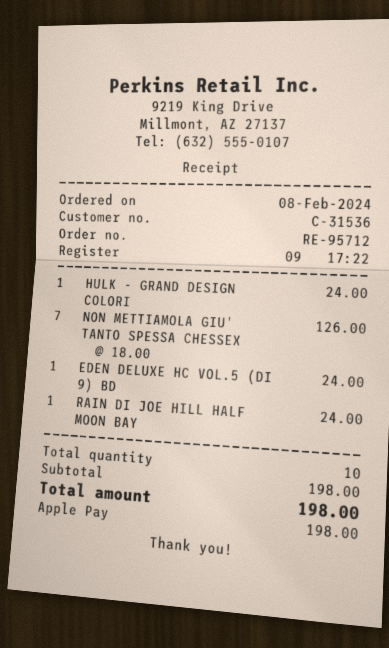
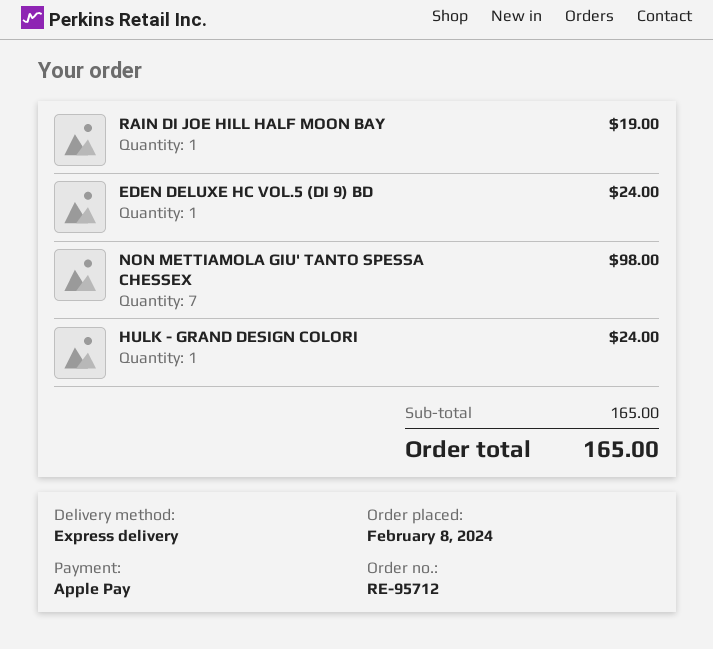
NON METTIAMOLA GIU' TANTO SPESSA CHESSEX: 7 for 126.00 -> 7 for 98.00
RAIN DI JOE HILL HALF MOON BAY: 1 for 24.00 -> 1 for 19.00
subtotal: 198.00 -> 165.00
total: 198.00 -> 165.00

